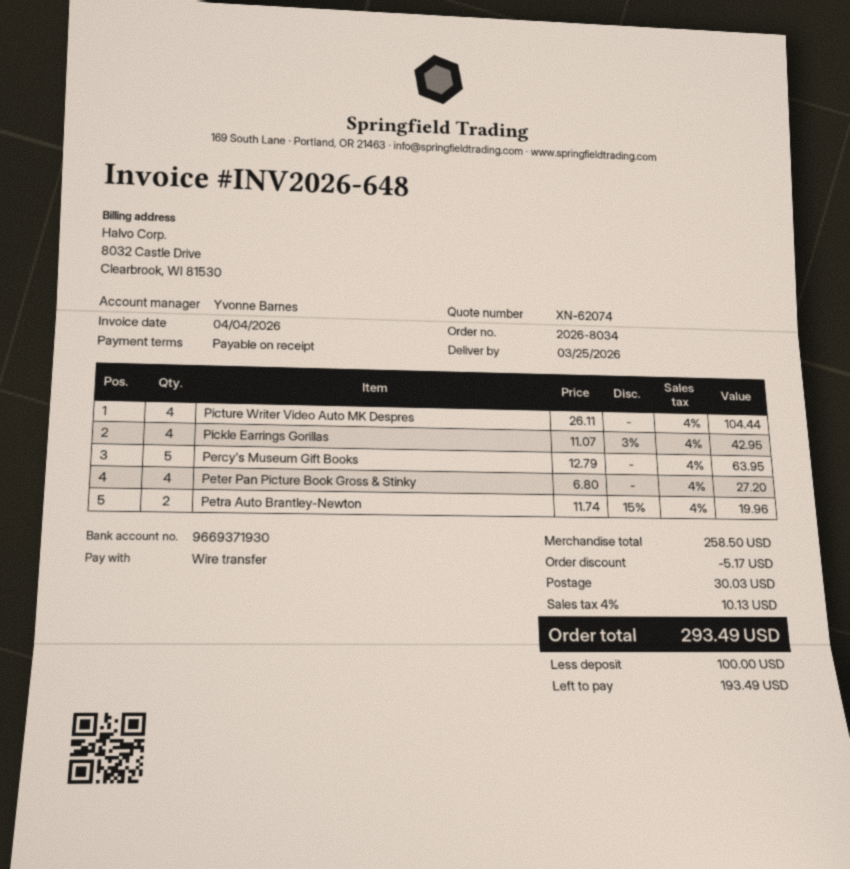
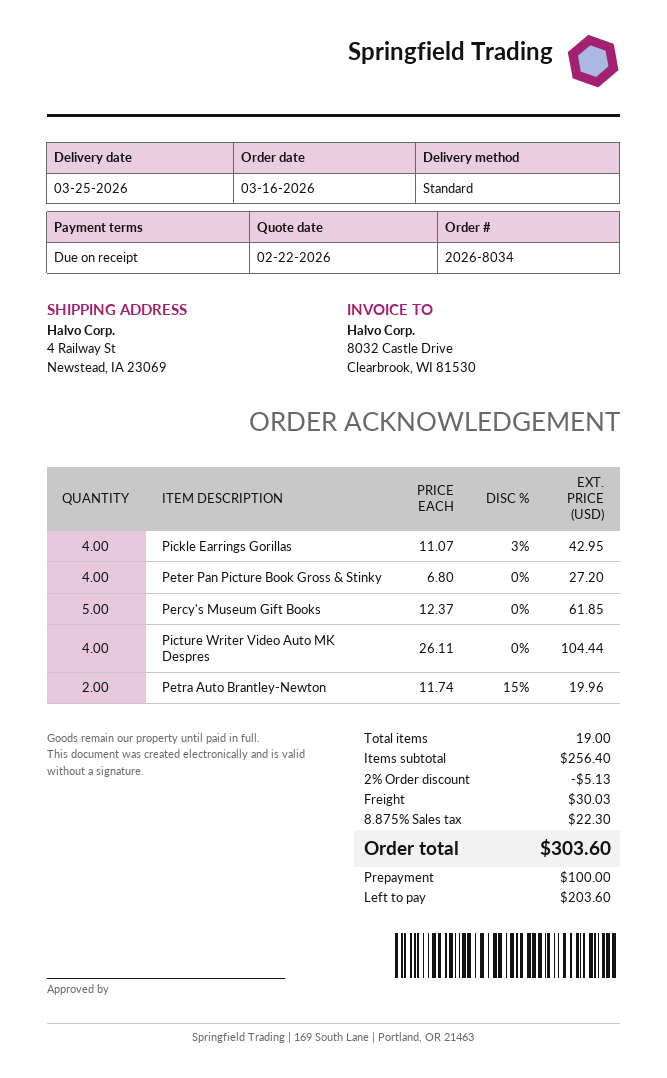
Percy's Museum Gift Books: 5 x 12.79 = 63.95 -> 5 x 12.37 = 61.85
subtotal: 258.50 -> 256.40
discount: 5.17 -> 5.13
tax: 4% = 10.13 -> 8.875% = 22.30
total: 293.49 -> 303.60
balance: 193.49 -> 203.60

